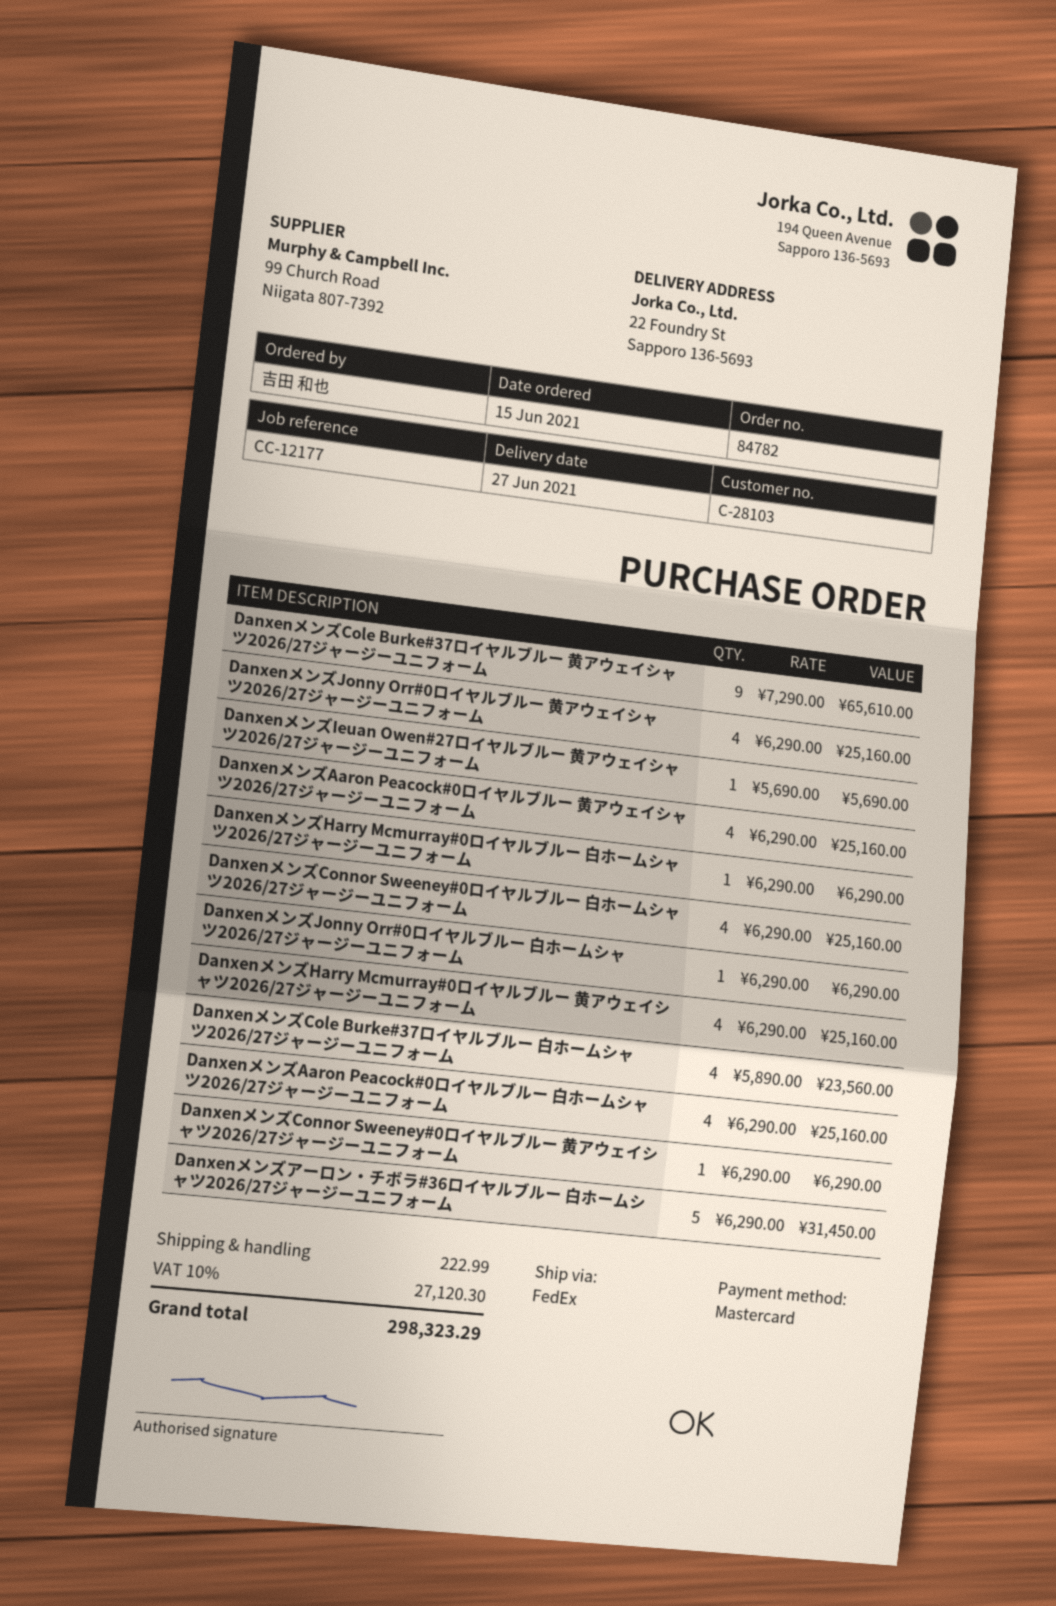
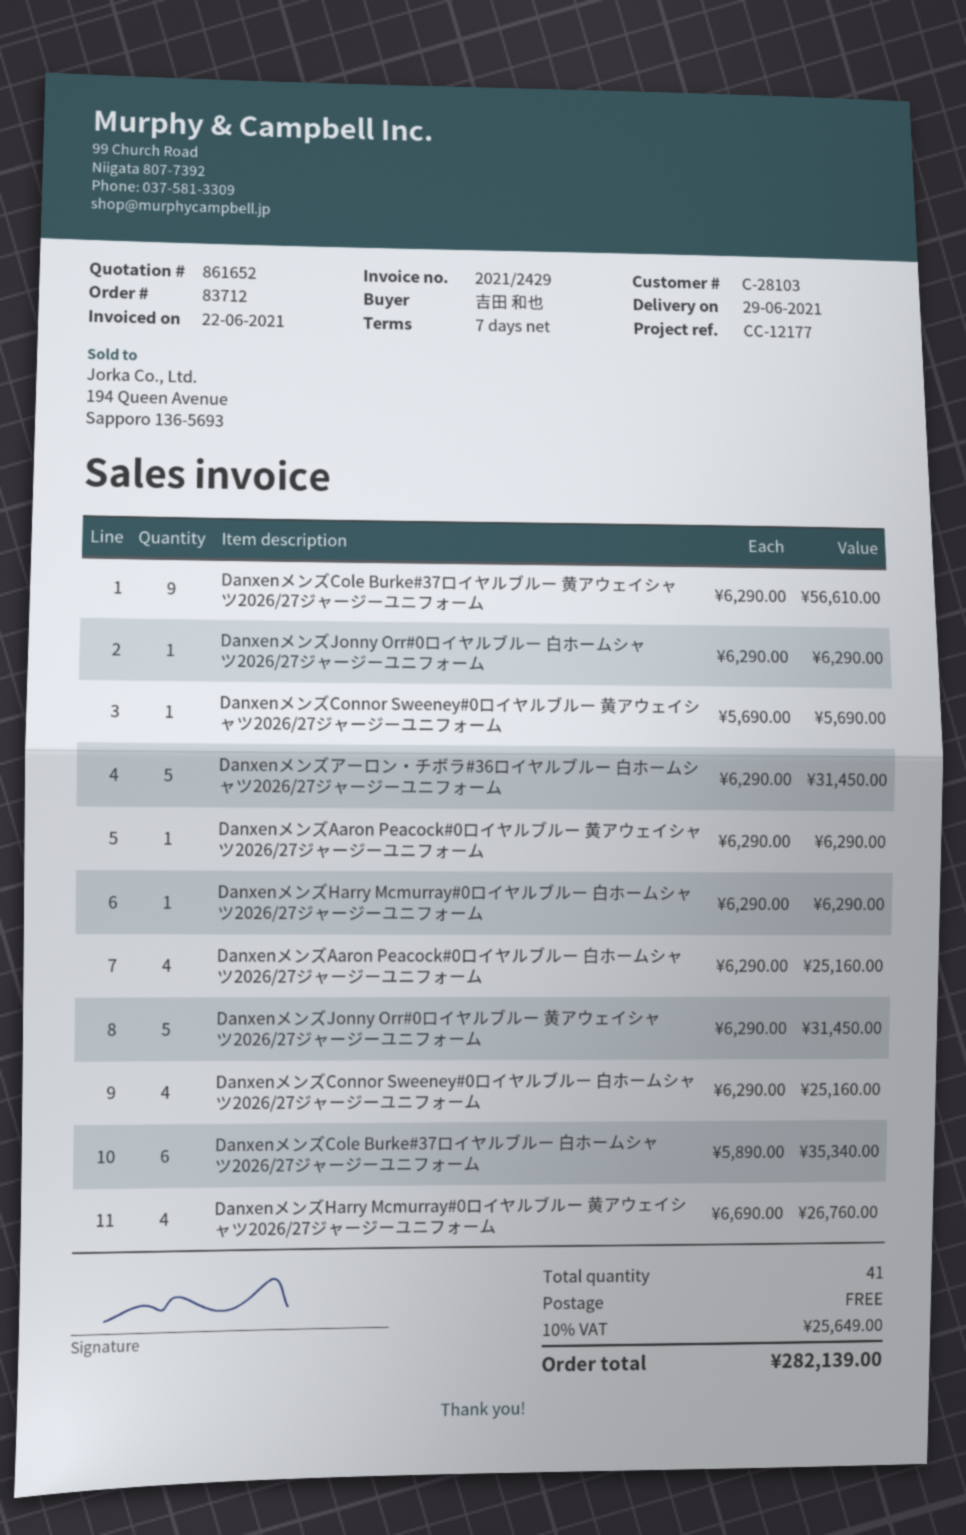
order number: 84782 -> 83712
delivery date: 2021-06-27 -> 2021-06-29
DanxenメンズCole Burke#37ロイヤルブルー 黄アウェイシャツ2026/27ジャージーユニフォーム: 9 x 7290.00 = 65610.00 -> 9 x 6290.00 = 56610.00
DanxenメンズJonny Orr#0ロイヤルブルー 黄アウェイシャツ2026/27ジャージーユニフォーム: 4 x 6290.00 = 25160.00 -> 5 x 6290.00 = 31450.00
DanxenメンズIeuan Owen#27ロイヤルブルー 黄アウェイシャツ2026/27ジャージーユニフォーム: 1 x 5690.00 = 5690.00 -> none
DanxenメンズAaron Peacock#0ロイヤルブルー 黄アウェイシャツ2026/27ジャージーユニフォーム: 4 x 6290.00 = 25160.00 -> 1 x 6290.00 = 6290.00
DanxenメンズHarry Mcmurray#0ロイヤルブルー 黄アウェイシャツ2026/27ジャージーユニフォーム: 4 x 6290.00 = 25160.00 -> 4 x 6690.00 = 26760.00
DanxenメンズCole Burke#37ロイヤルブルー 白ホームシャツ2026/27ジャージーユニフォーム: 4 x 5890.00 = 23560.00 -> 6 x 5890.00 = 35340.00
DanxenメンズConnor Sweeney#0ロイヤルブルー 黄アウェイシャツ2026/27ジャージーユニフォーム: 1 x 6290.00 = 6290.00 -> 1 x 5690.00 = 5690.00
shipping: 222.99 -> 0.00
tax: 10% = 27120.30 -> 10% = 25649.00
total: 298323.29 -> 282139.00

